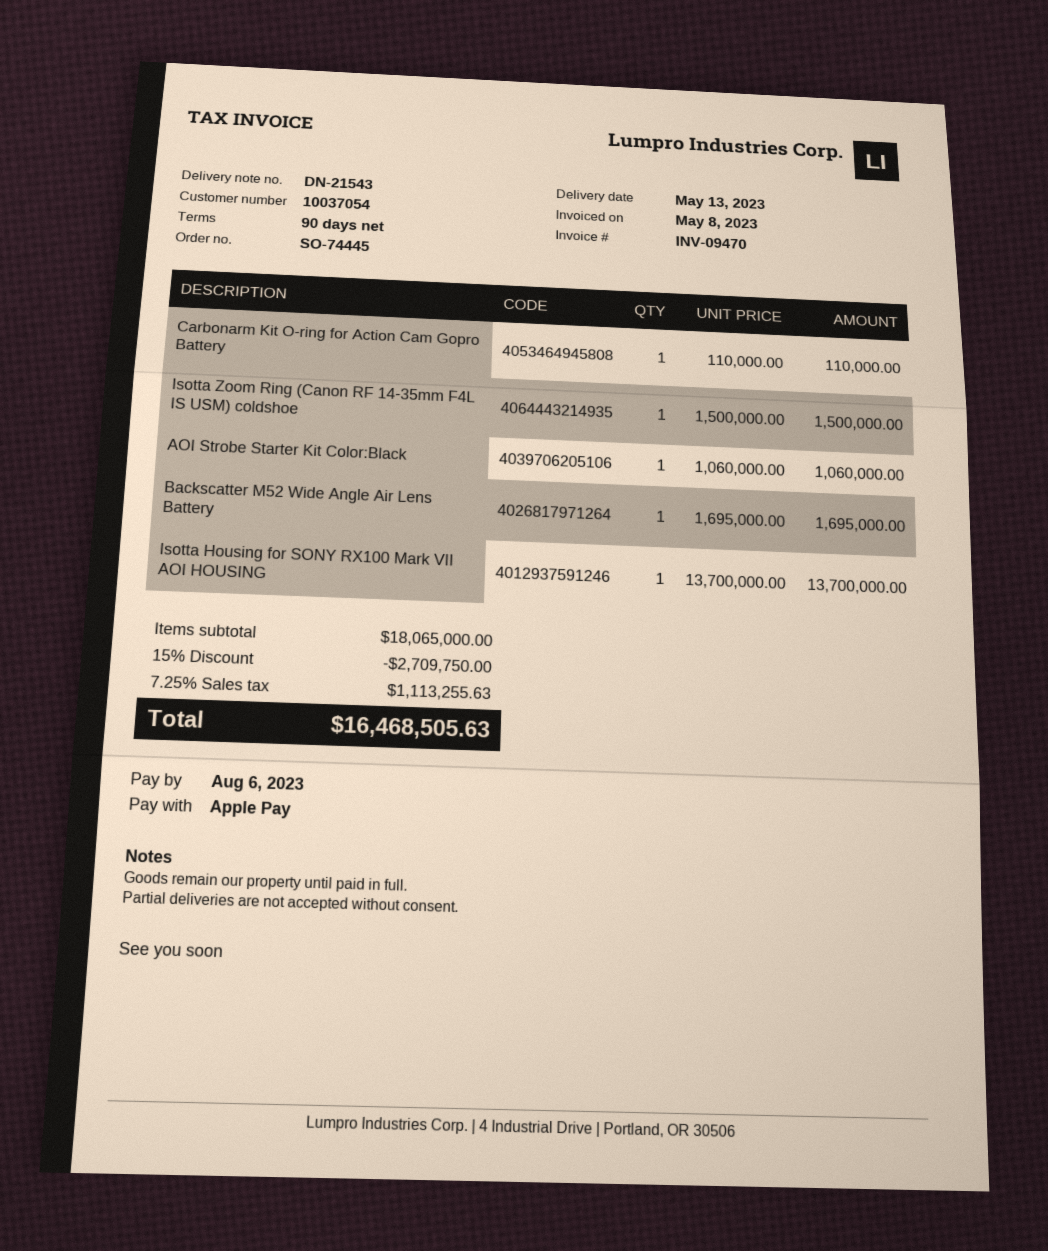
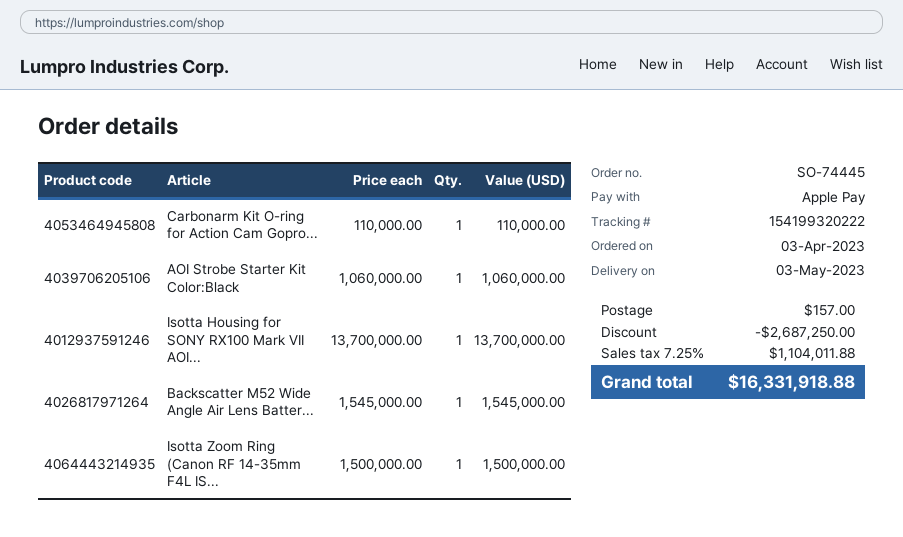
delivery date: 2023-05-13 -> 2023-05-03
Backscatter M52 Wide Angle Air Lens Battery: 1 x 1695000.00 = 1695000.00 -> 1 x 1545000.00 = 1545000.00
discount: 2709750.00 -> 2687250.00
shipping: none -> 157.00
tax: 7.25% = 1113255.63 -> 7.25% = 1104011.88
total: 16468505.63 -> 16331918.88

